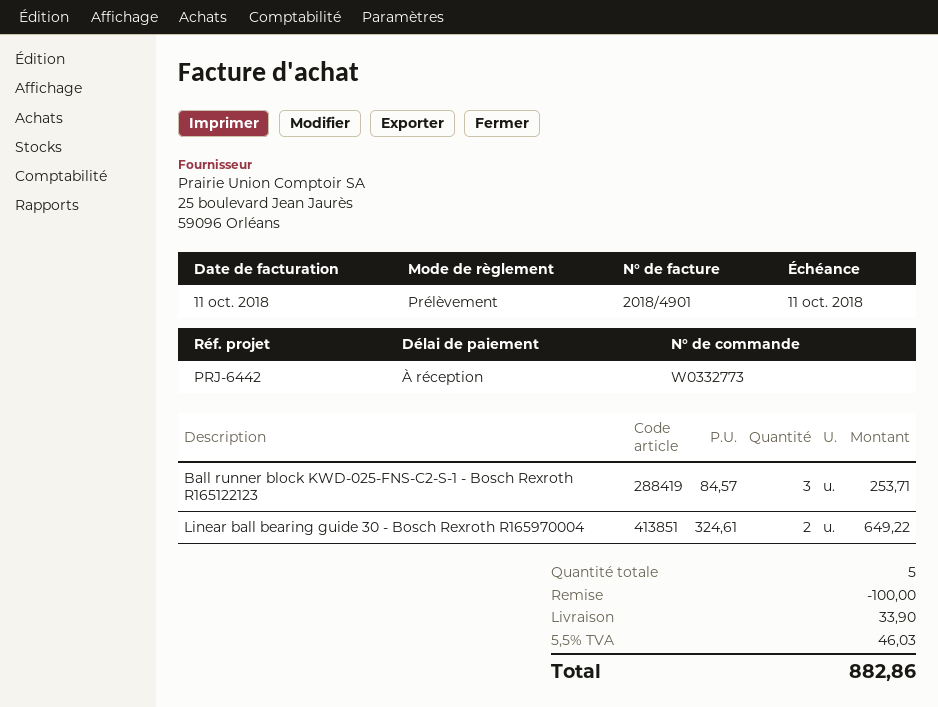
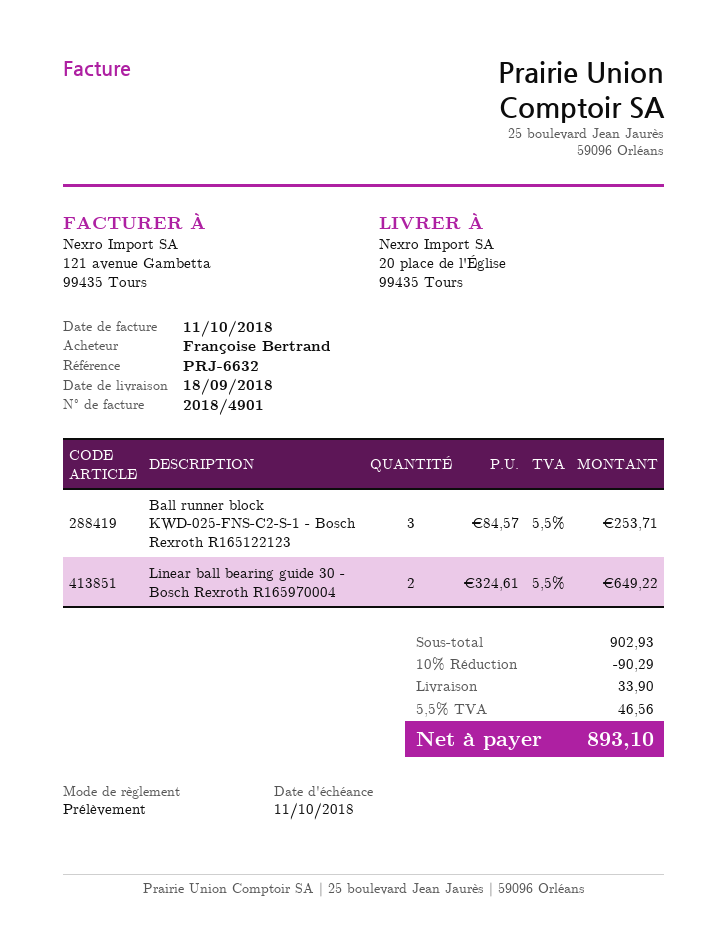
reference: PRJ-6442 -> PRJ-6632
discount: 100.00 -> 90.29
tax: 5.5% = 46.03 -> 5.5% = 46.56
total: 882.86 -> 893.10

